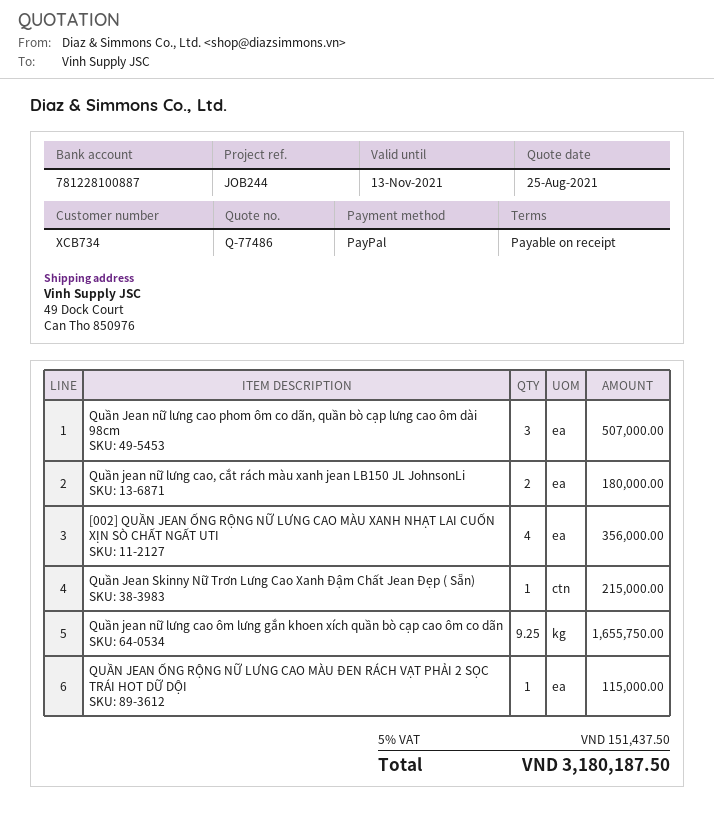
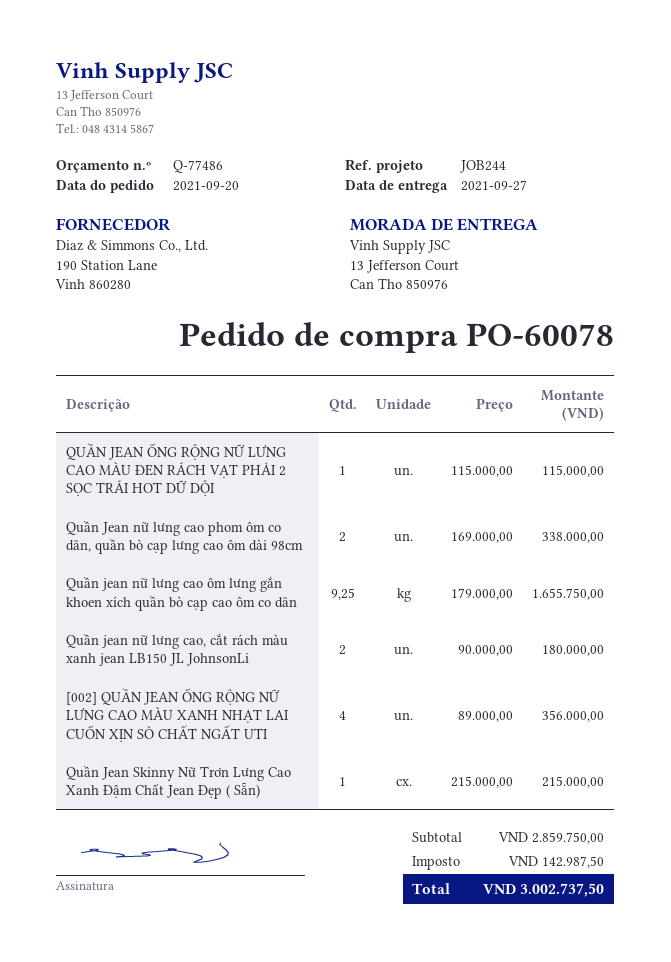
ship to: 49 Dock Court, Can Tho 850976 -> 13 Jefferson Court, Can Tho 850976
Quần Jean nữ lưng cao phom ôm co dãn, quần bò cạp lưng cao ôm dài 98cm: 3 for 507000.00 -> 2 for 338000.00
tax: 151437.50 -> 142987.50
total: 3180187.50 -> 3002737.50

